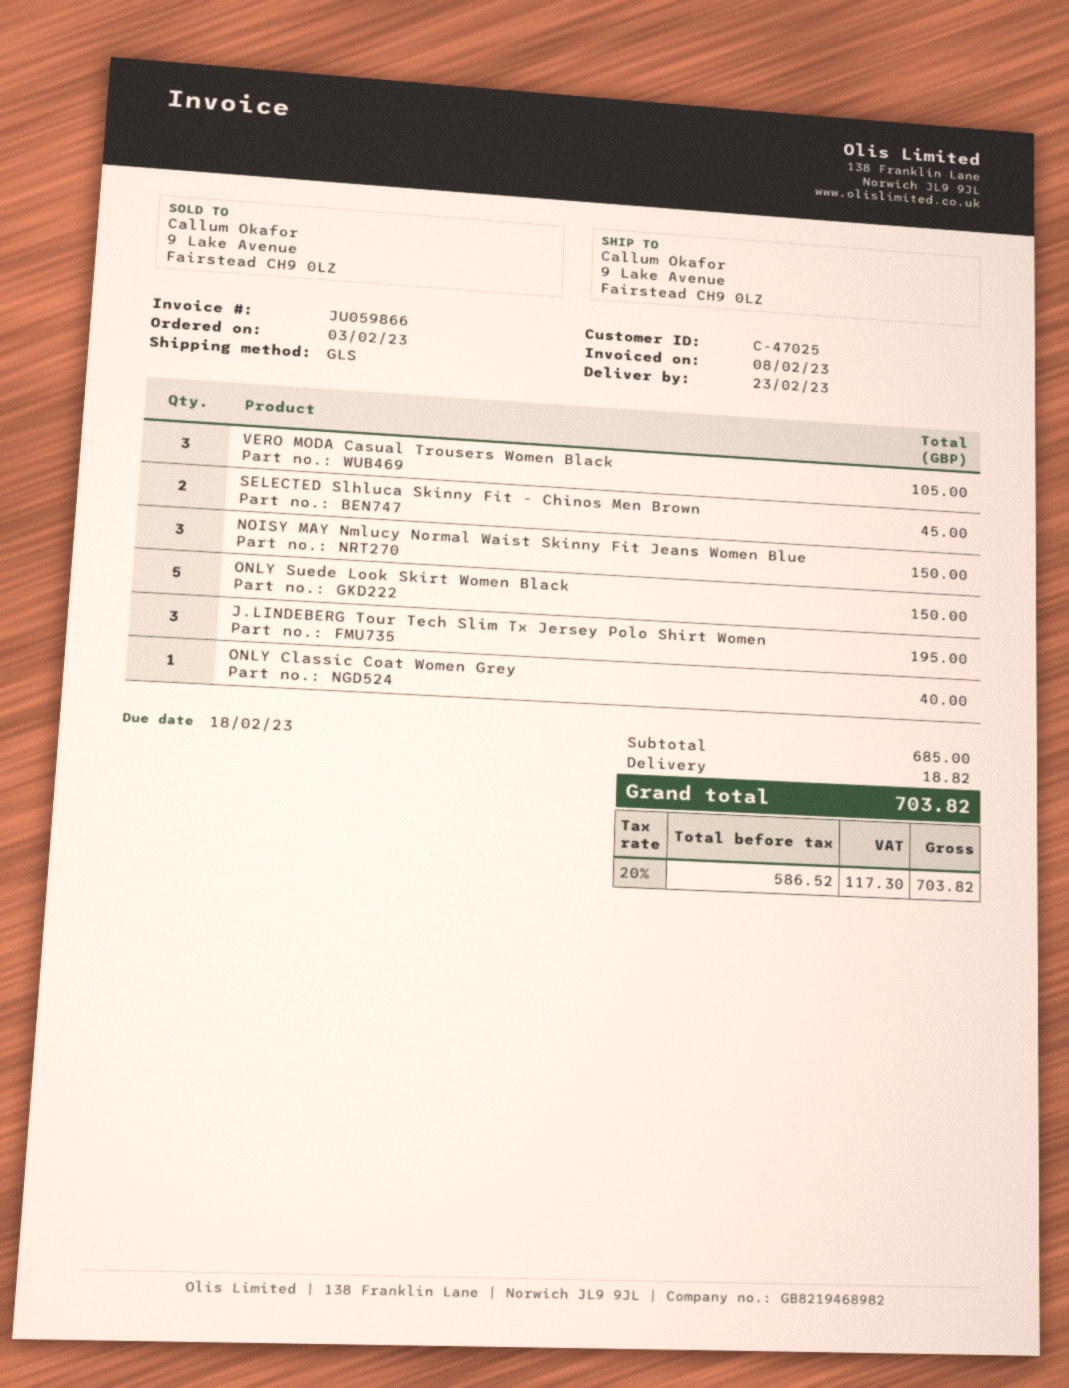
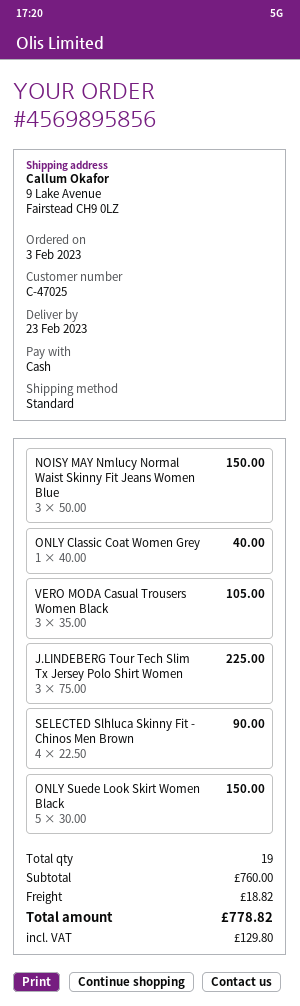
shipping method: GLS -> standard
SELECTED Slhluca Skinny Fit - Chinos Men Brown: 2 for 45.00 -> 4 for 90.00
J.LINDEBERG Tour Tech Slim Tx Jersey Polo Shirt Women: 3 for 195.00 -> 3 for 225.00
subtotal: 685.00 -> 760.00
tax: 117.30 -> 129.80
total: 703.82 -> 778.82

